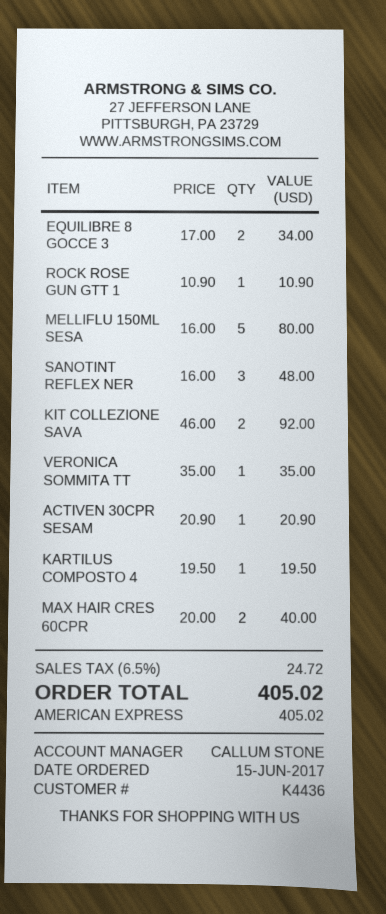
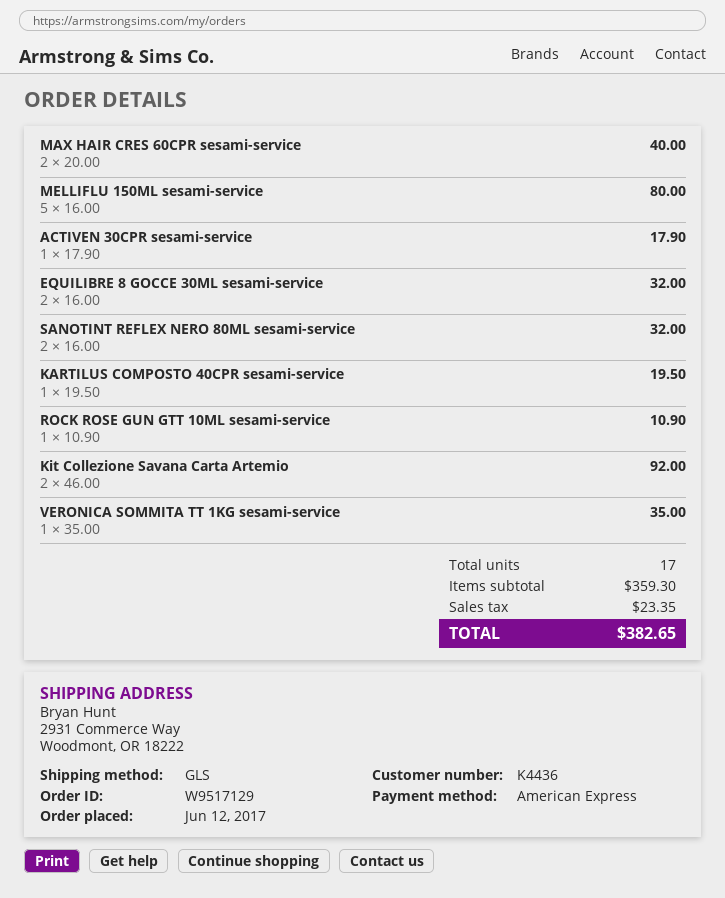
order date: 2017-06-15 -> 2017-06-12
EQUILIBRE 8 GOCCE 3: 2 x 17.00 = 34.00 -> 2 x 16.00 = 32.00
SANOTINT REFLEX NER: 3 x 16.00 = 48.00 -> 2 x 16.00 = 32.00
ACTIVEN 30CPR SESAM: 1 x 20.90 = 20.90 -> 1 x 17.90 = 17.90
tax: 24.72 -> 23.35
total: 405.02 -> 382.65

